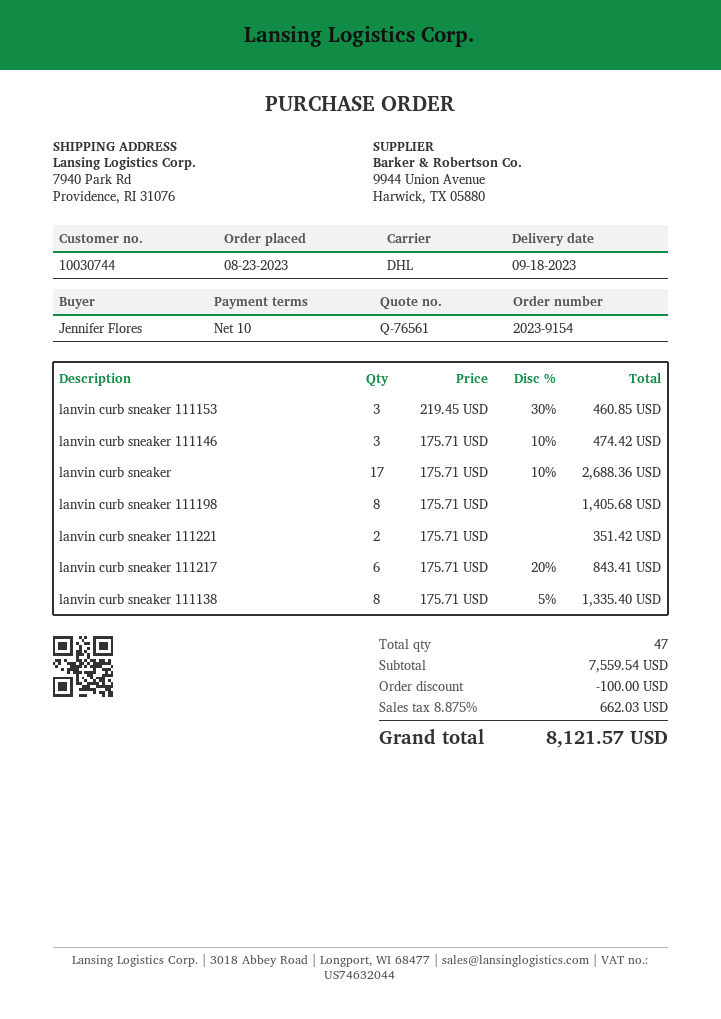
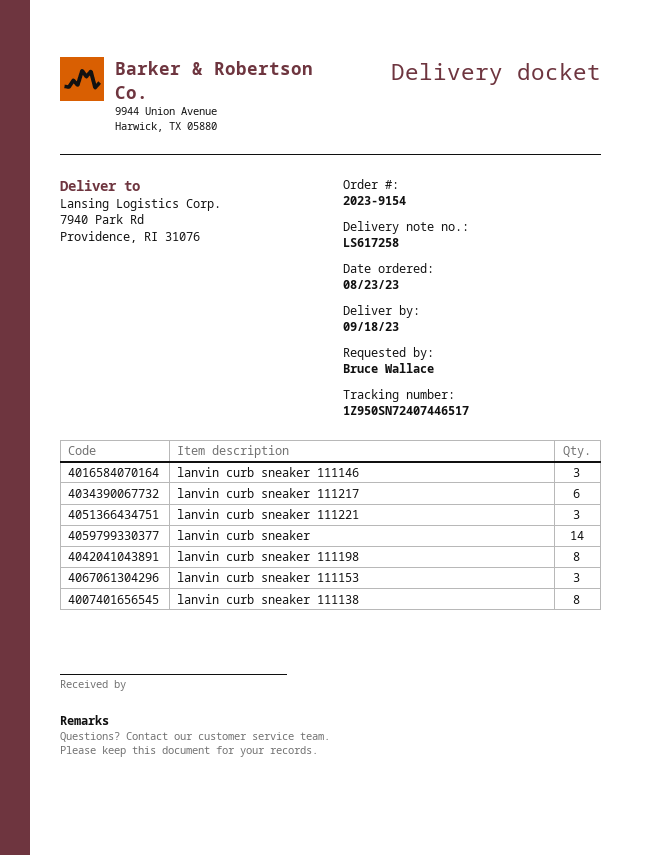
ordered by: Jennifer Flores -> Bruce Wallace
lanvin curb sneaker: 17 -> 14
lanvin curb sneaker 111221: 2 -> 3

